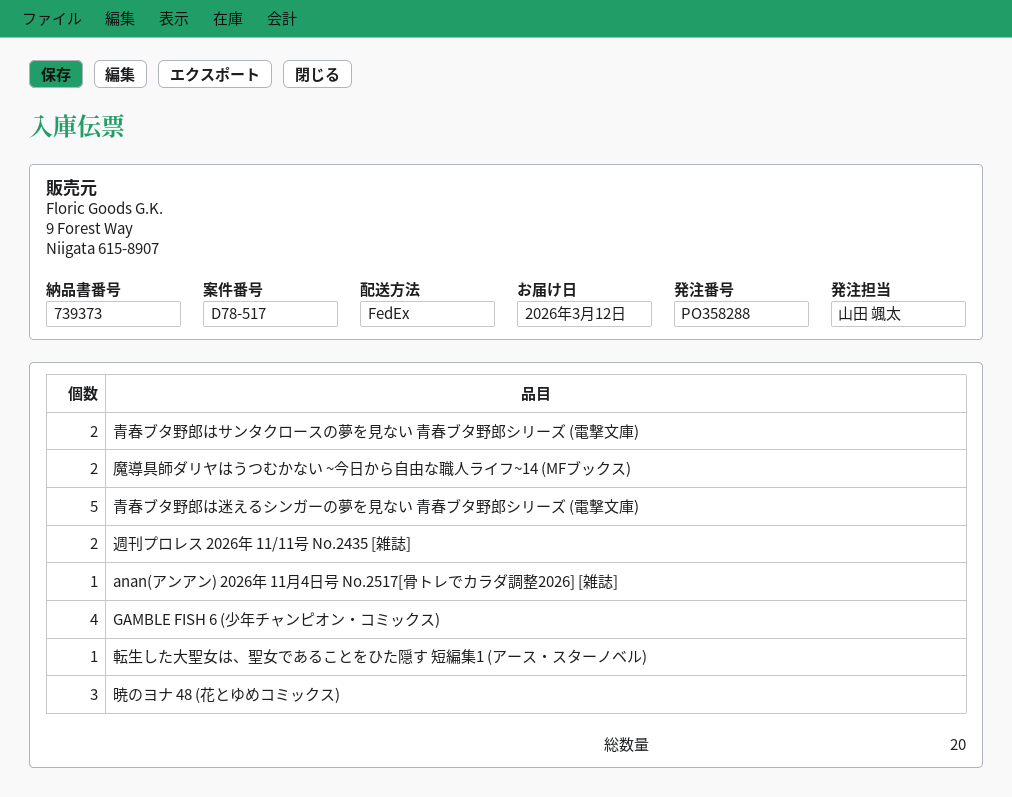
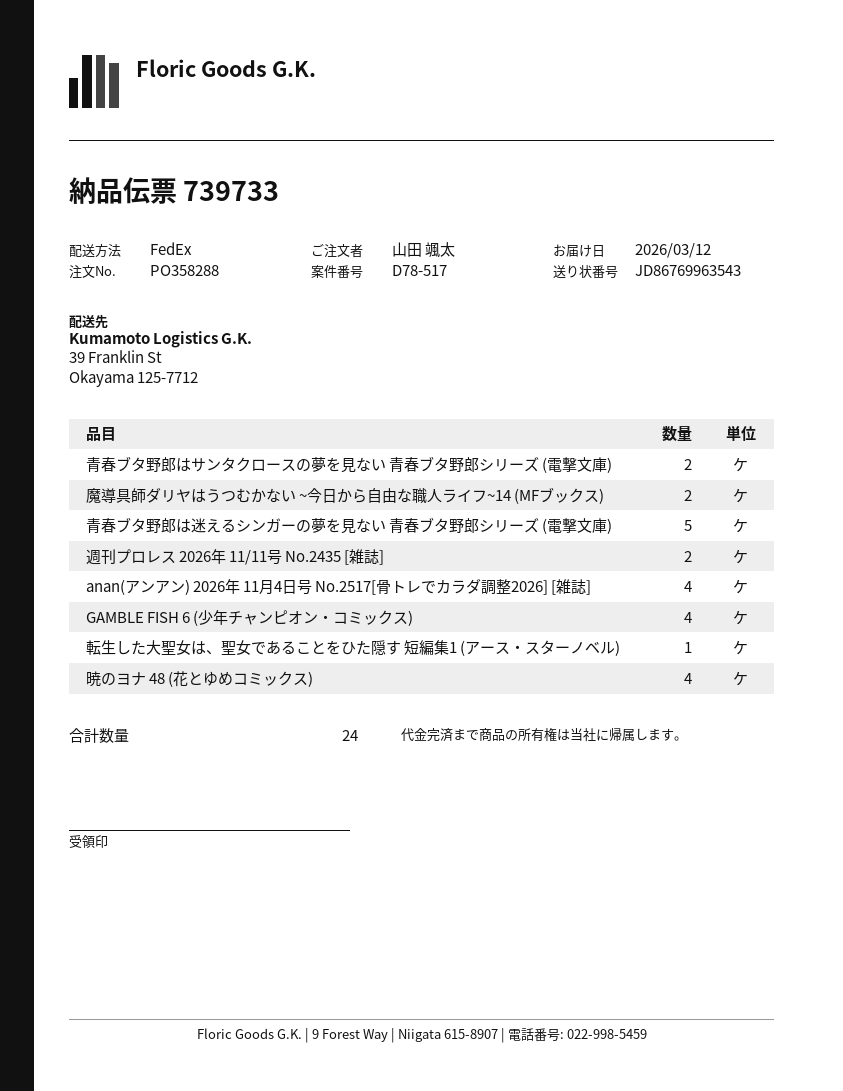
delivery note number: 739373 -> 739733
anan(アンアン) 2026年 11月4日号 No.2517[骨トレでカラダ調整2026] [雑誌]: 1 -> 4
暁のヨナ 48 (花とゆめコミックス): 3 -> 4
total quantity: 20 -> 24

